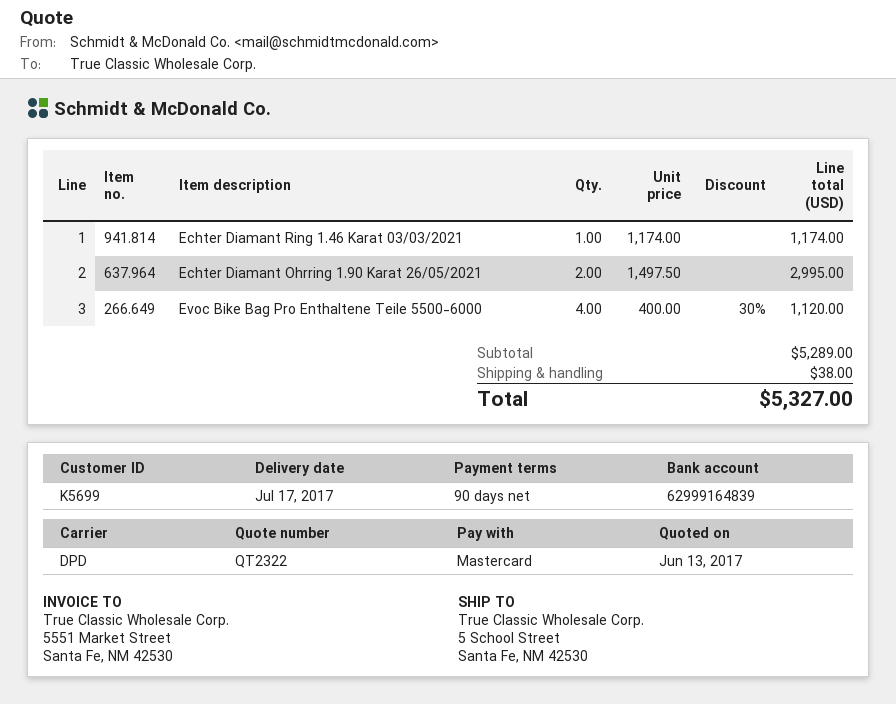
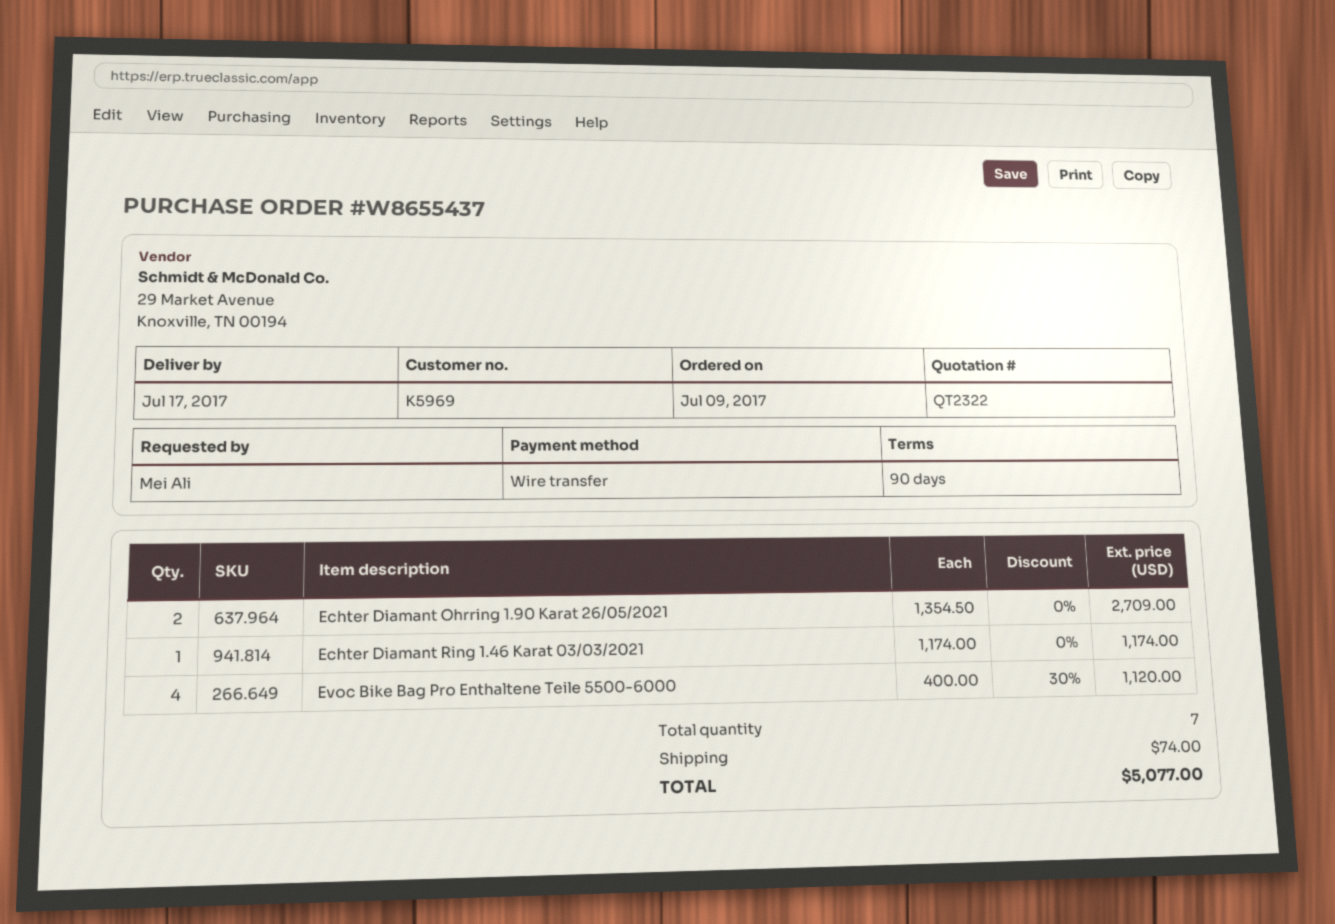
customer number: K5699 -> K5969
payment method: Mastercard -> bank transfer
Echter Diamant Ohrring 1.90 Karat 26/05/2021: 2 x 1497.50 = 2995.00 -> 2 x 1354.50 = 2709.00
shipping: 38.00 -> 74.00
total: 5327.00 -> 5077.00

